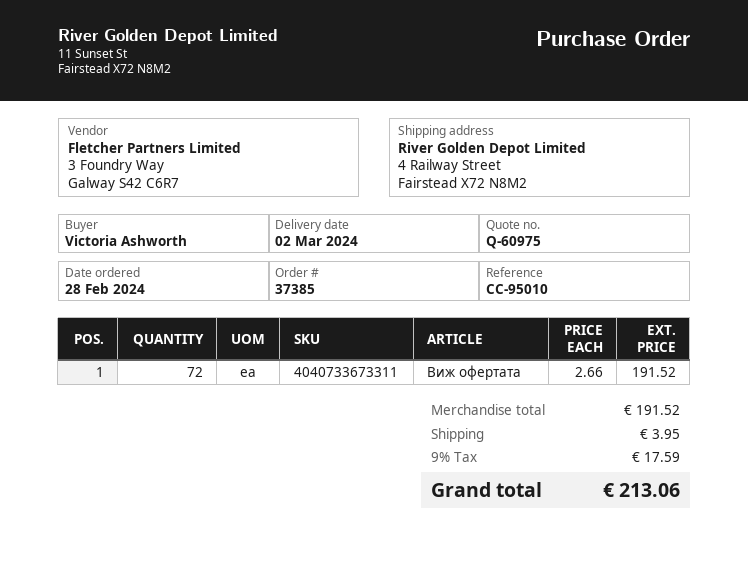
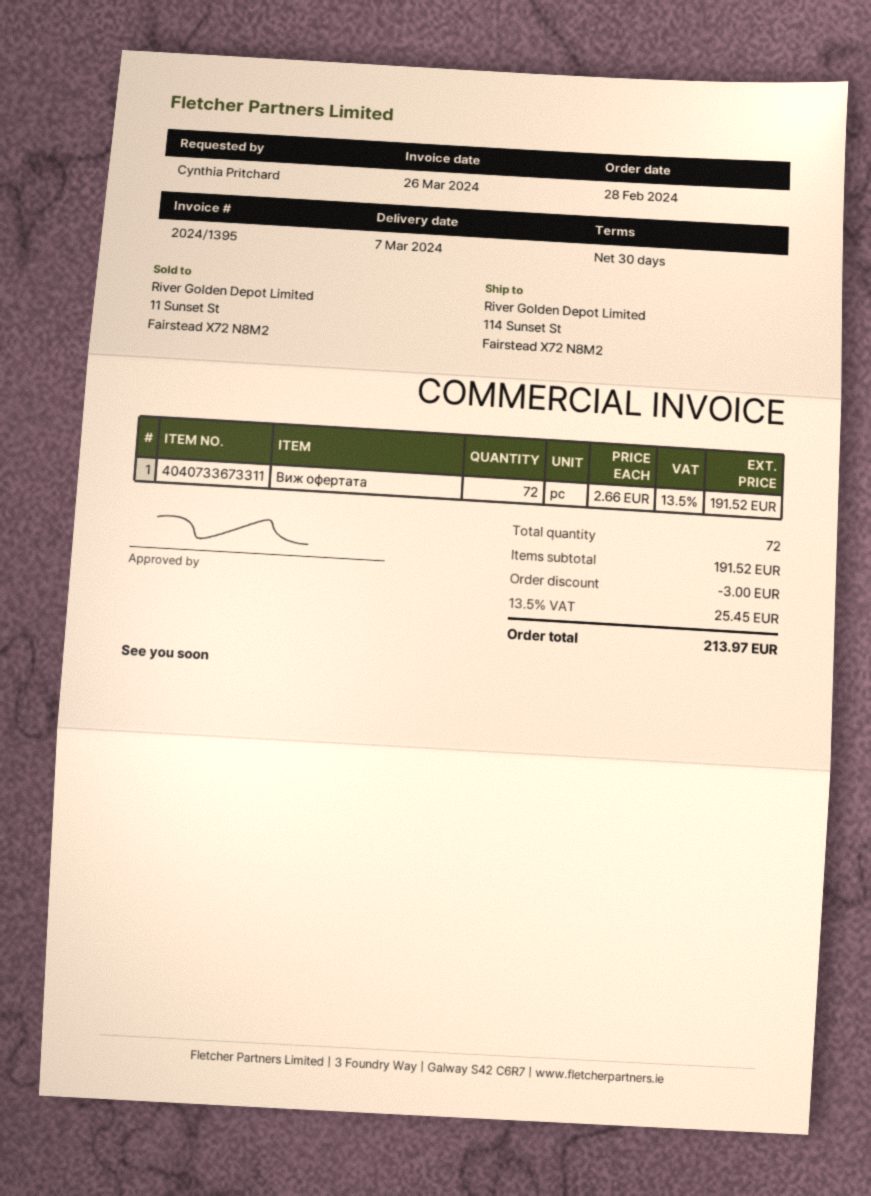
delivery date: 2024-03-02 -> 2024-03-07
ordered by: Victoria Ashworth -> Cynthia Pritchard
ship to: 4 Railway Street, Fairstead X72 N8M2 -> 114 Sunset St, Fairstead X72 N8M2
discount: none -> 3.00
shipping: 3.95 -> none
tax: 9% = 17.59 -> 13.5% = 25.45
total: 213.06 -> 213.97

